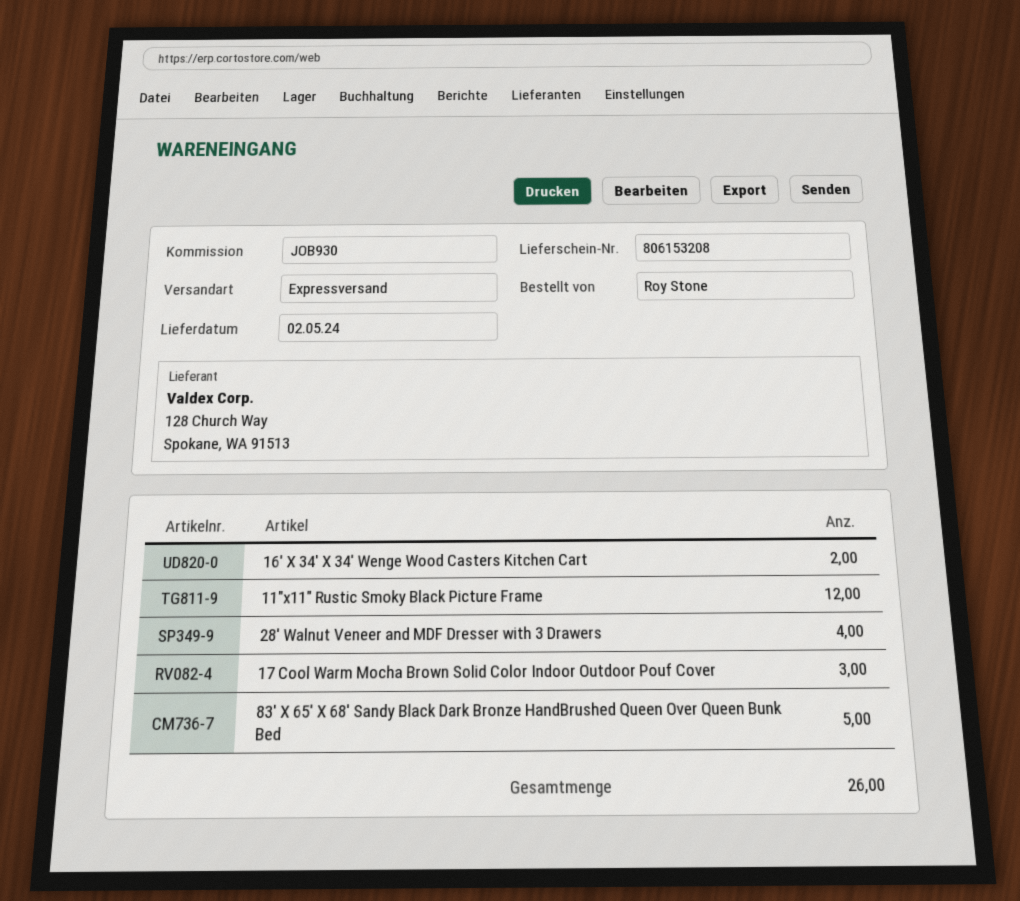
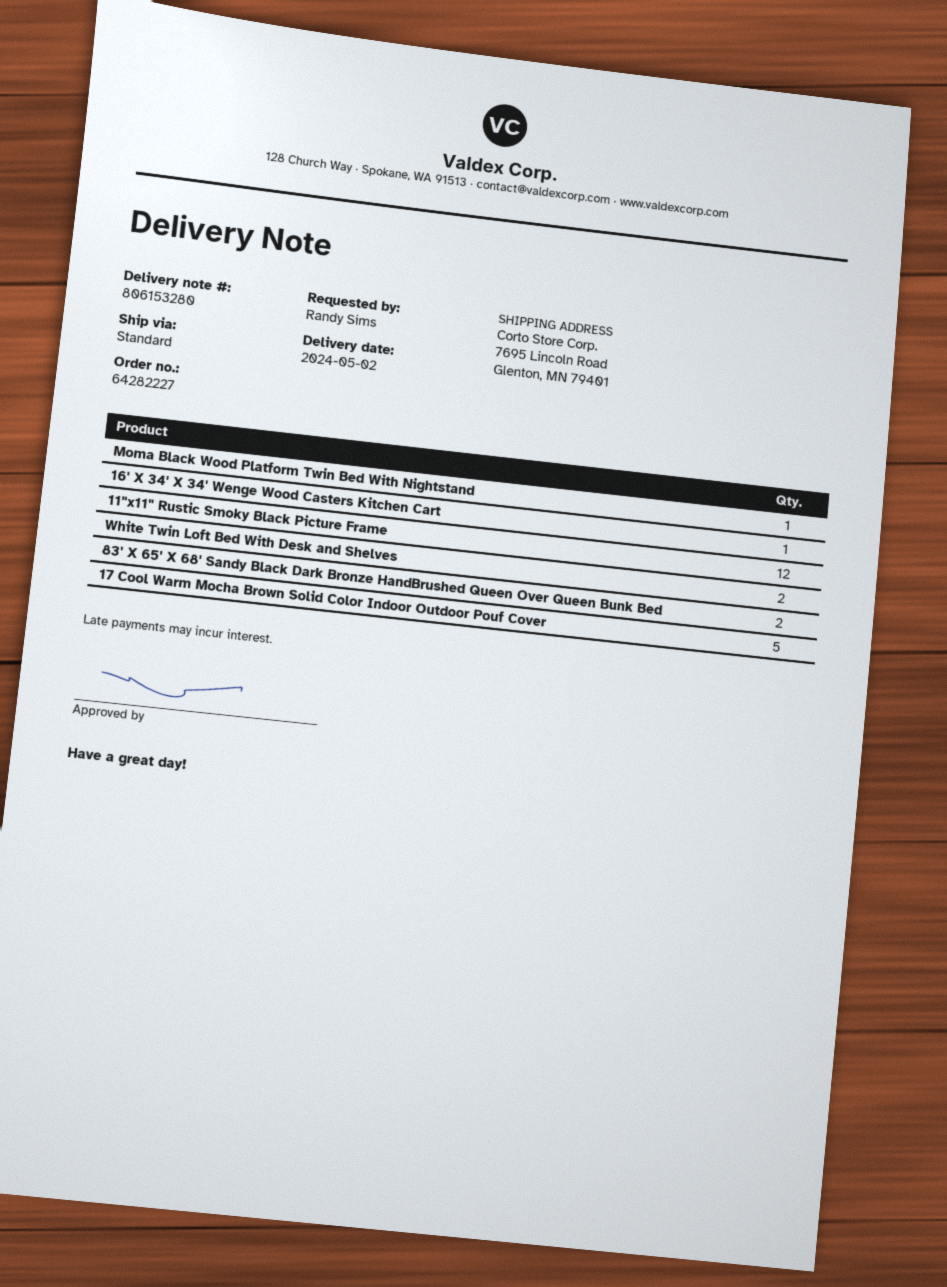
delivery note number: 806153208 -> 806153280
ordered by: Roy Stone -> Randy Sims
shipping method: express -> standard
16' X 34' X 34' Wenge Wood Casters Kitchen Cart: 2 -> 1
28' Walnut Veneer and MDF Dresser with 3 Drawers: 4 -> none
17 Cool Warm Mocha Brown Solid Color Indoor Outdoor Pouf Cover: 3 -> 5
83' X 65' X 68' Sandy Black Dark Bronze HandBrushed Queen Over Queen Bunk Bed: 5 -> 2
Moma Black Wood Platform Twin Bed With Nightstand: none -> 1
White Twin Loft Bed With Desk and Shelves: none -> 2

